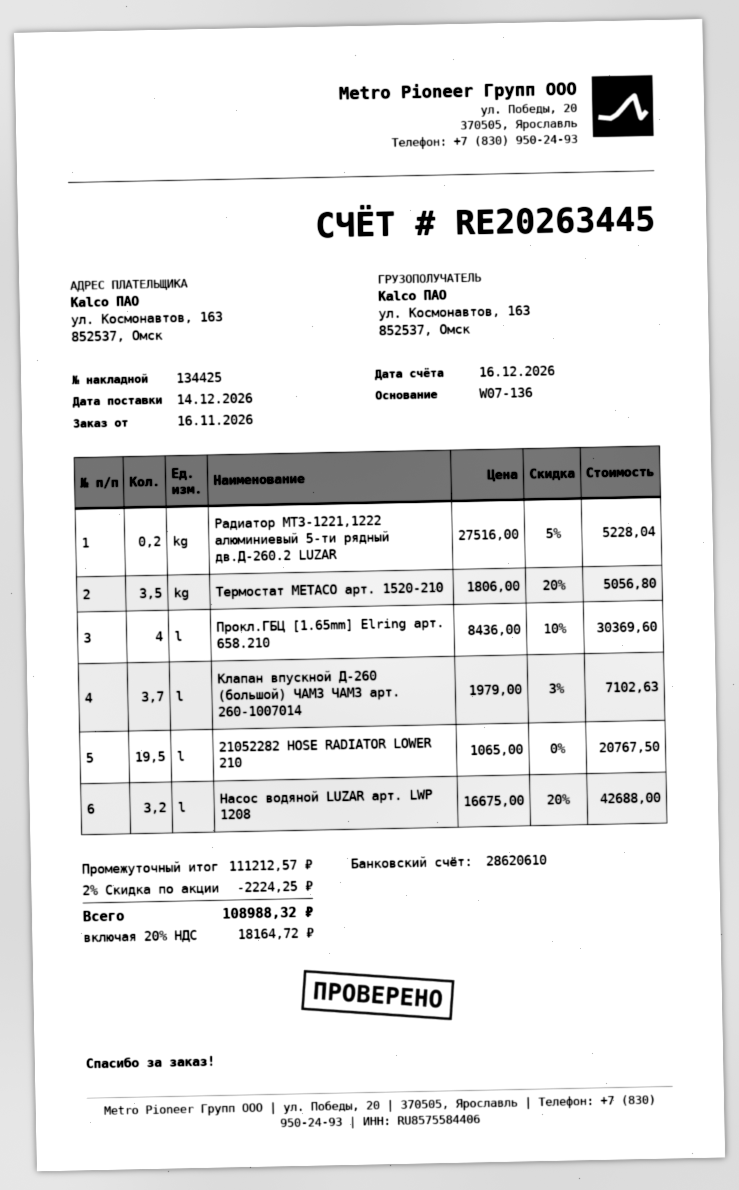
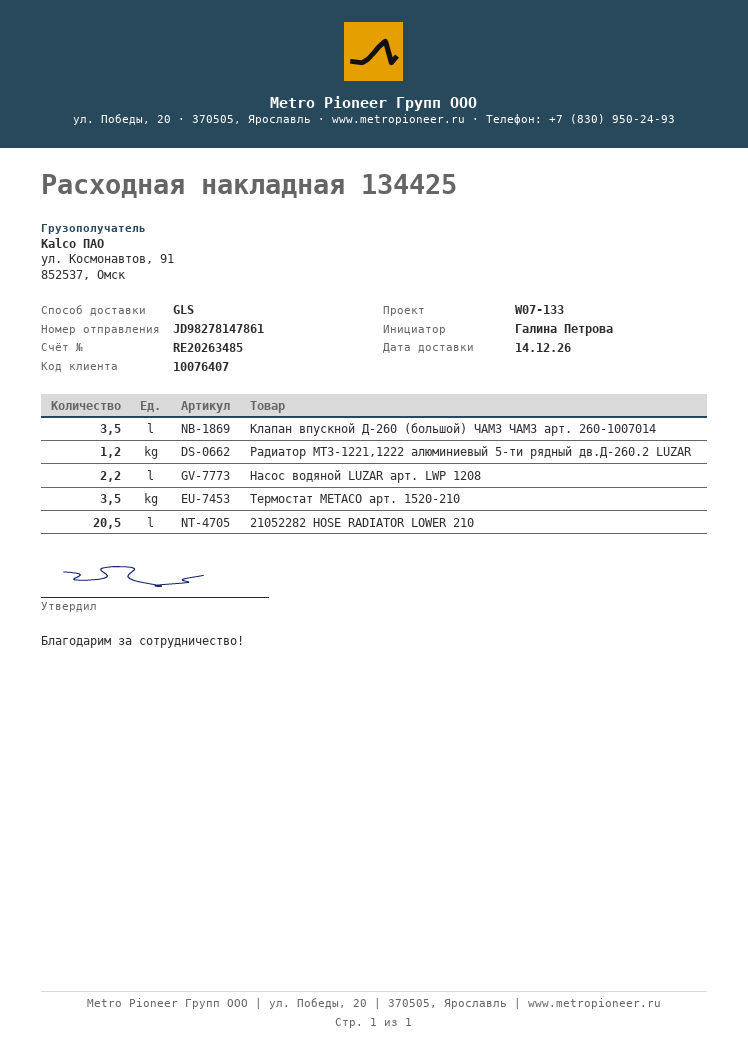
invoice number: RE20263445 -> RE20263485
reference: W07-136 -> W07-133
ship to: ул. Космонавтов, 163, 852537, Омск -> ул. Космонавтов, 91, 852537, Омск
Радиатор МТЗ-1221,1222 алюминиевый 5-ти рядный дв.Д-260.2 LUZAR: 0.2 -> 1.2
Прокл.ГБЦ [1.65mm] Elring арт. 658.210: 4 -> none
Клапан впускной Д-260 (большой) ЧАМЗ ЧАМЗ арт. 260-1007014: 3.7 -> 3.5
21052282 HOSE RADIATOR LOWER 210: 19.5 -> 20.5
Насос водяной LUZAR арт. LWP 1208: 3.2 -> 2.2

